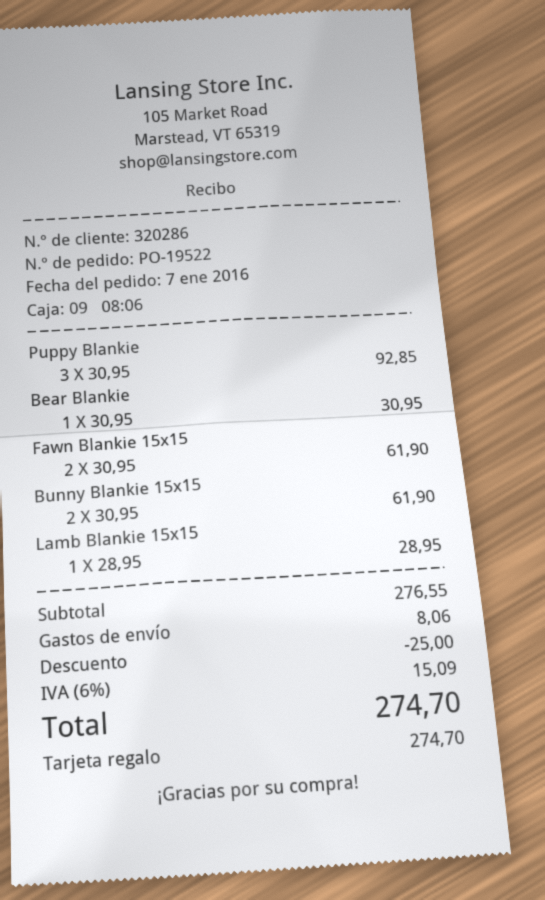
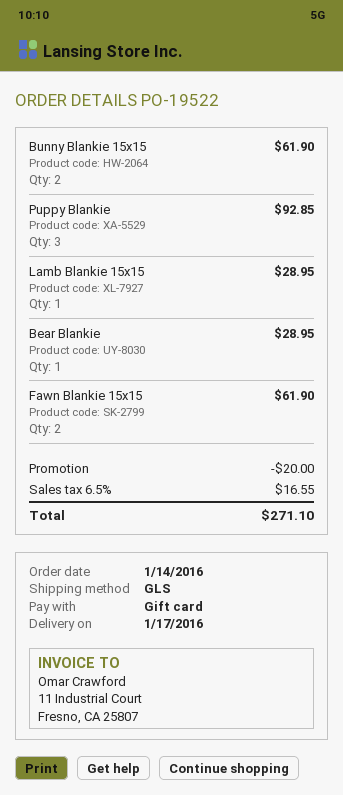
order date: 2016-01-07 -> 2016-01-14
Bear Blankie: 1 for 30.95 -> 1 for 28.95
discount: 25.00 -> 20.00
shipping: 8.06 -> none
tax: 6% = 15.09 -> 6.5% = 16.55
total: 274.70 -> 271.10

